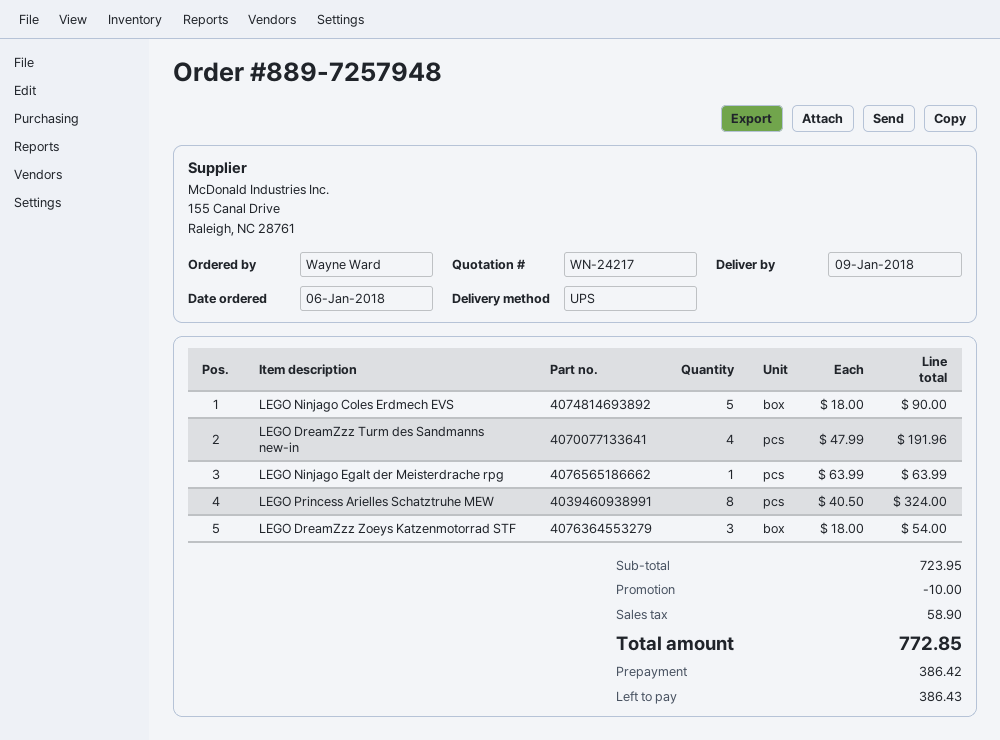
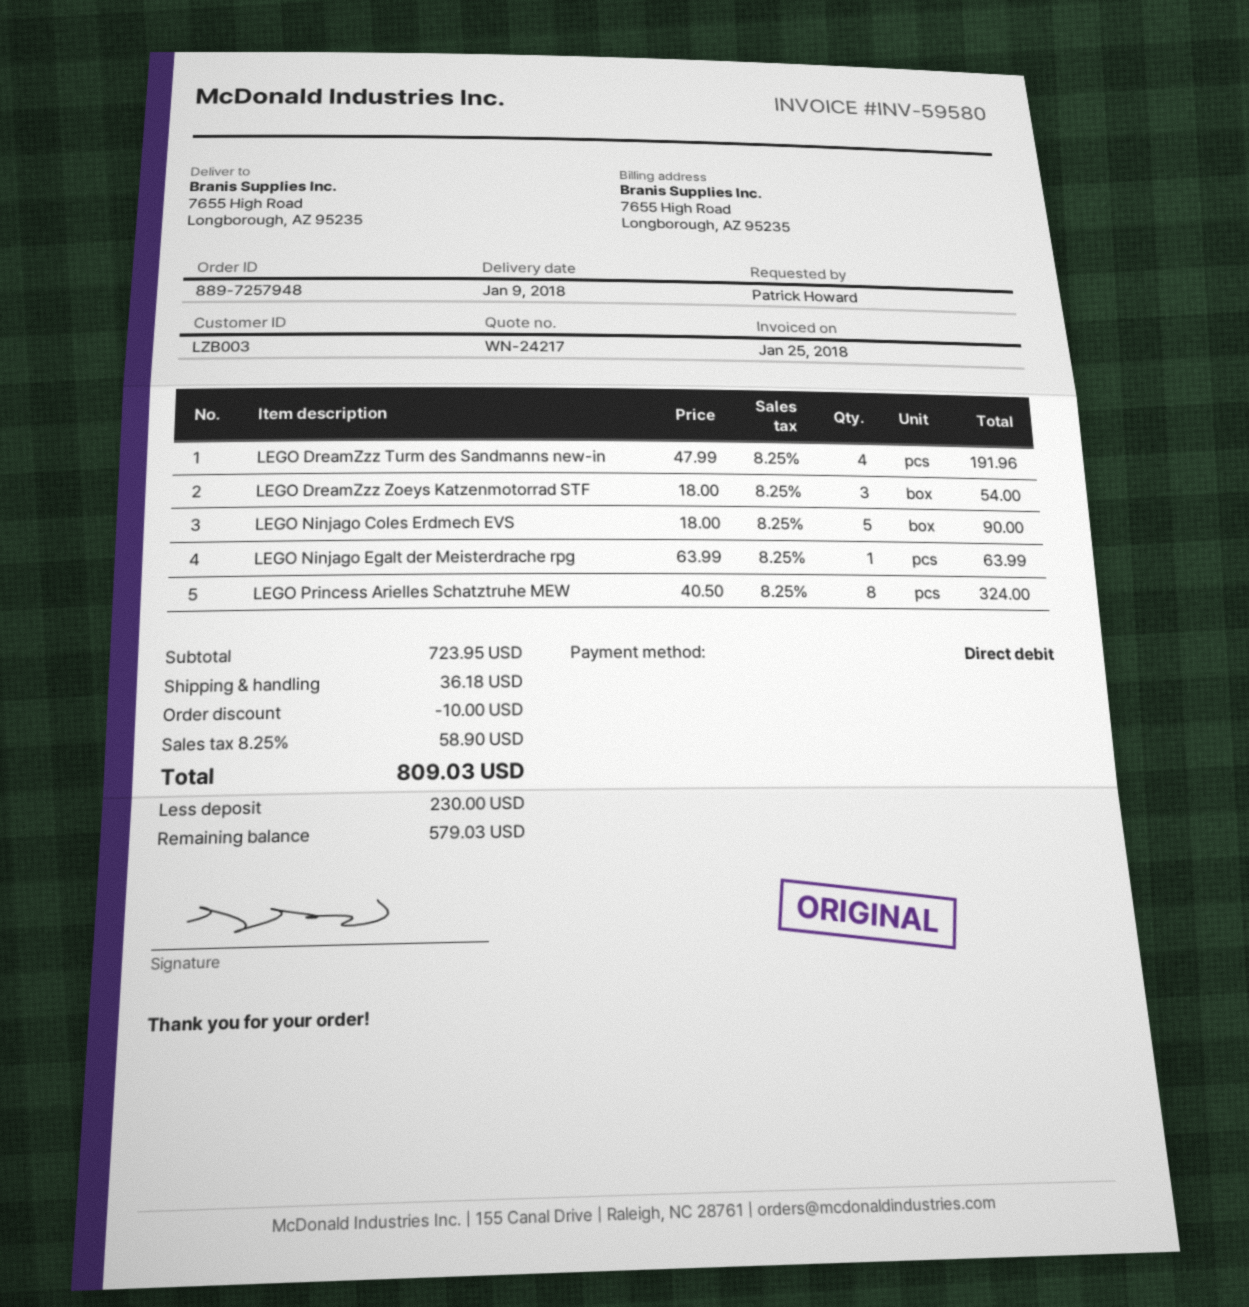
ordered by: Wayne Ward -> Patrick Howard
shipping: none -> 36.18
total: 772.85 -> 809.03
deposit: 386.42 -> 230.00
balance: 386.43 -> 579.03

